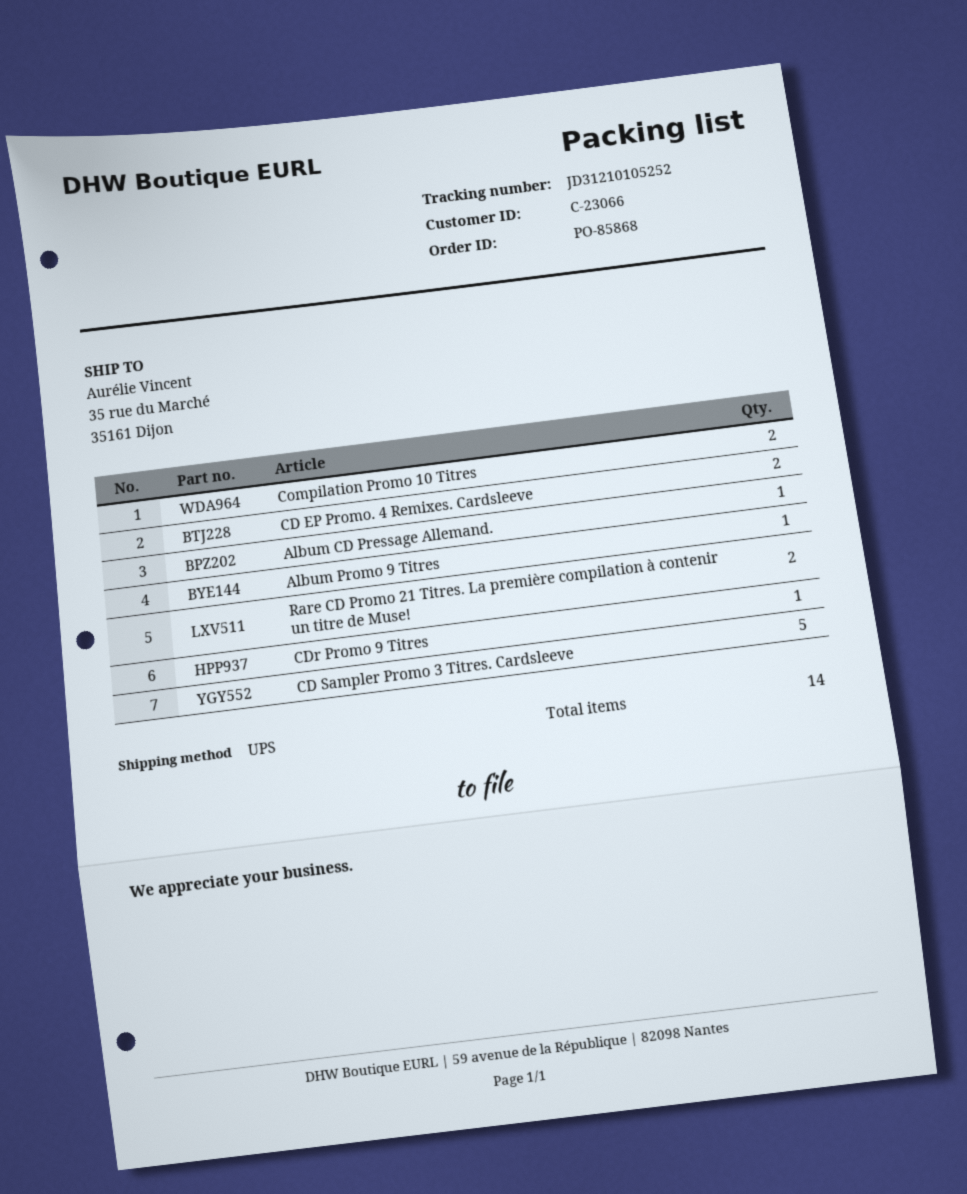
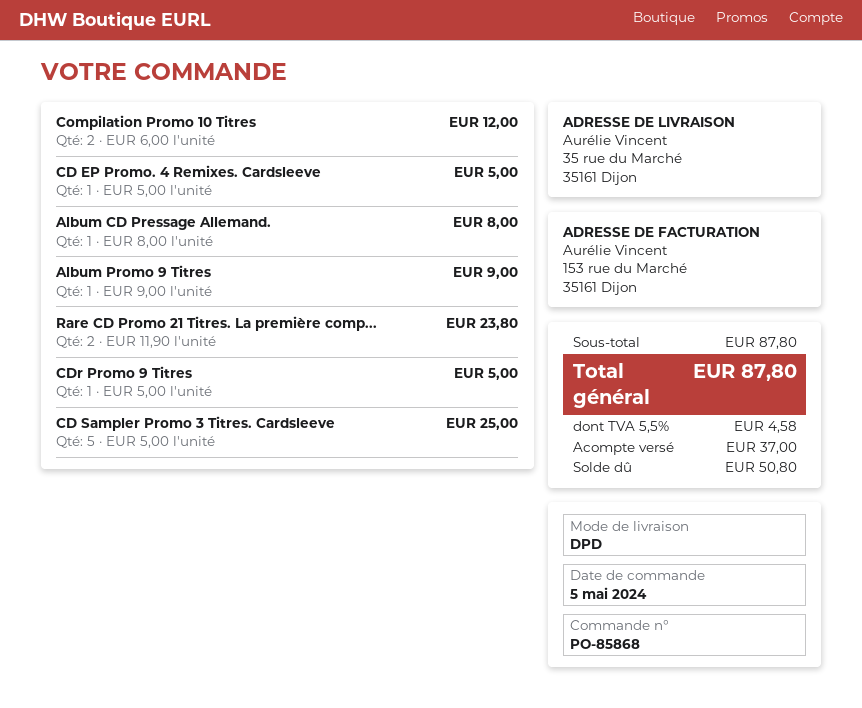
shipping method: UPS -> DPD
CD EP Promo. 4 Remixes. Cardsleeve: 2 -> 1

